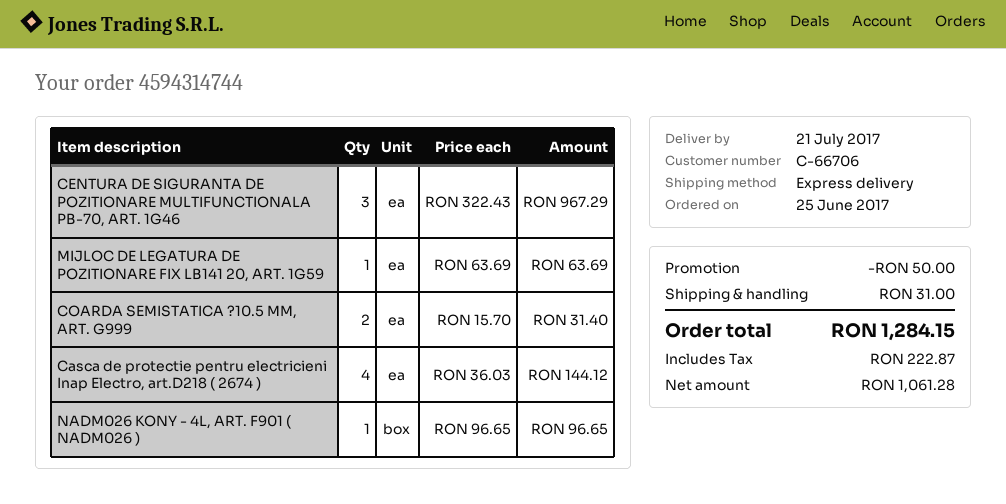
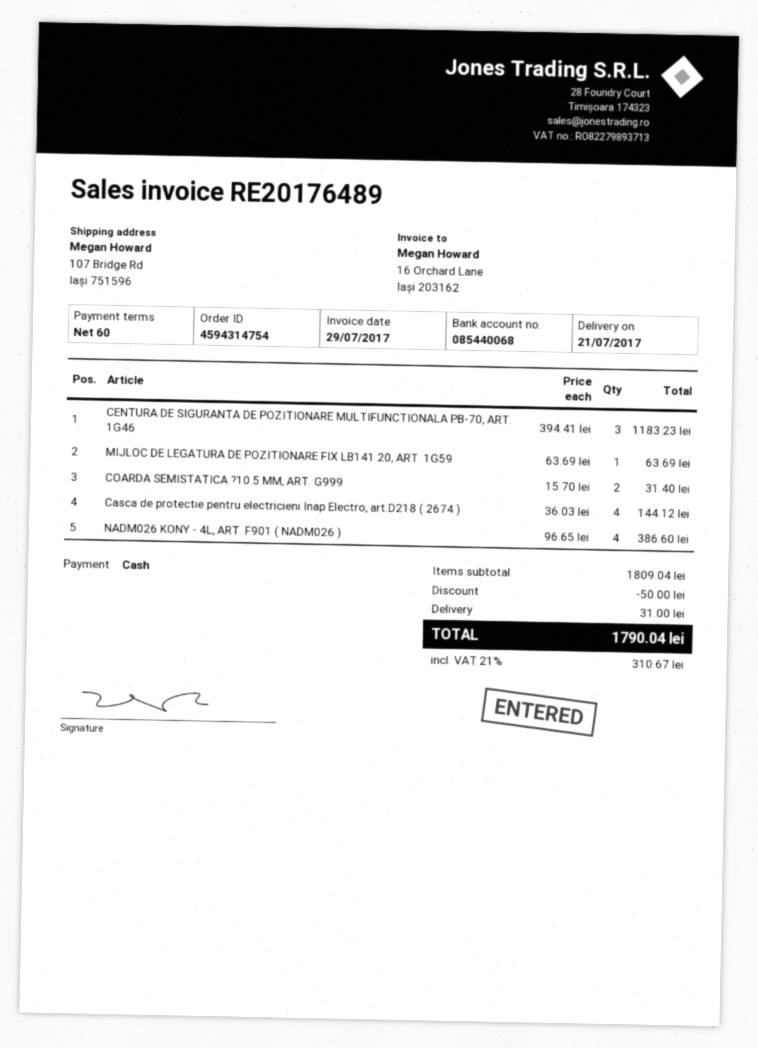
order number: 4594314744 -> 4594314754
CENTURA DE SIGURANTA DE POZITIONARE MULTIFUNCTIONALA PB-70, ART. 1G46: 3 x 322.43 = 967.29 -> 3 x 394.41 = 1183.23
NADM026 KONY - 4L, ART. F901 ( NADM026 ): 1 x 96.65 = 96.65 -> 4 x 96.65 = 386.60
tax: 222.87 -> 310.67
total: 1284.15 -> 1790.04

